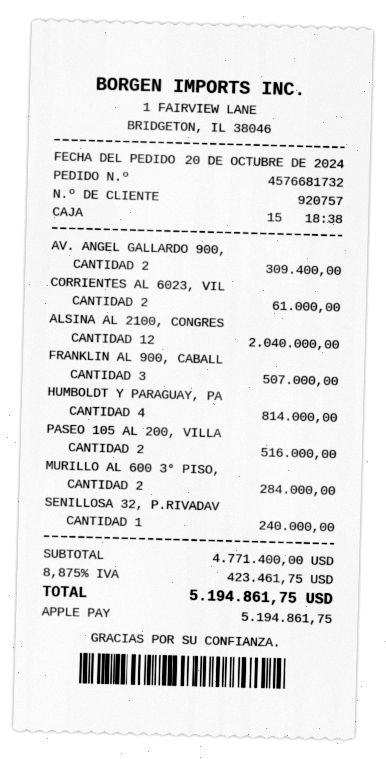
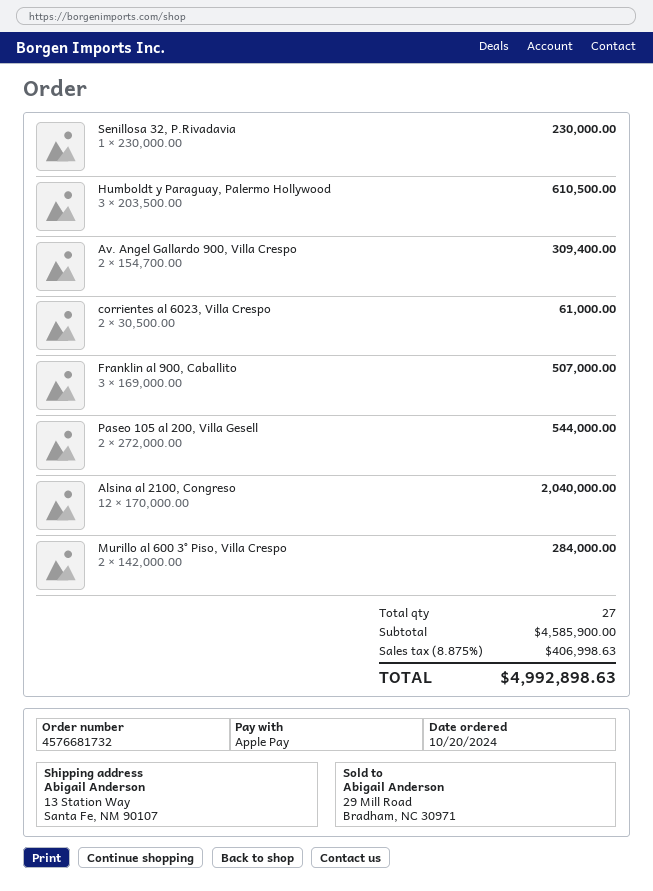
HUMBOLDT Y PARAGUAY, PA: 4 for 814000.00 -> 3 for 610500.00
PASEO 105 AL 200, VILLA: 2 for 516000.00 -> 2 for 544000.00
SENILLOSA 32, P.RIVADAV: 1 for 240000.00 -> 1 for 230000.00
subtotal: 4771400.00 -> 4585900.00
tax: 8.875% = 423461.75 -> 8.875% = 406998.63
total: 5194861.75 -> 4992898.63

